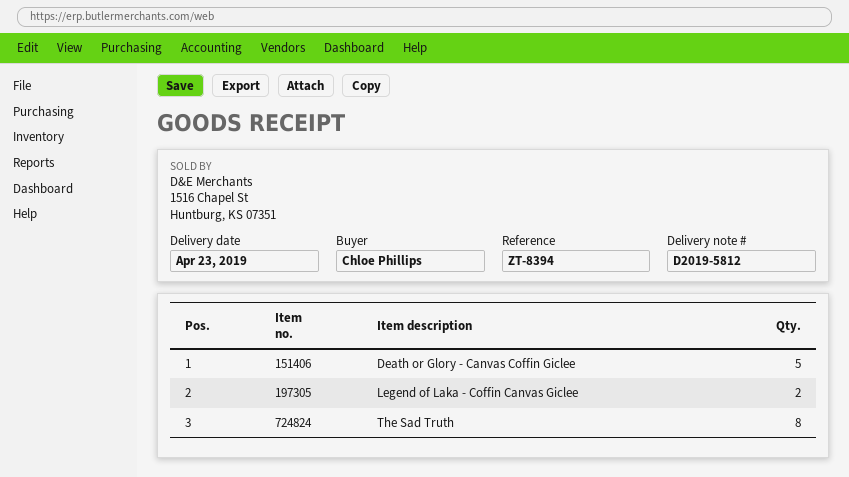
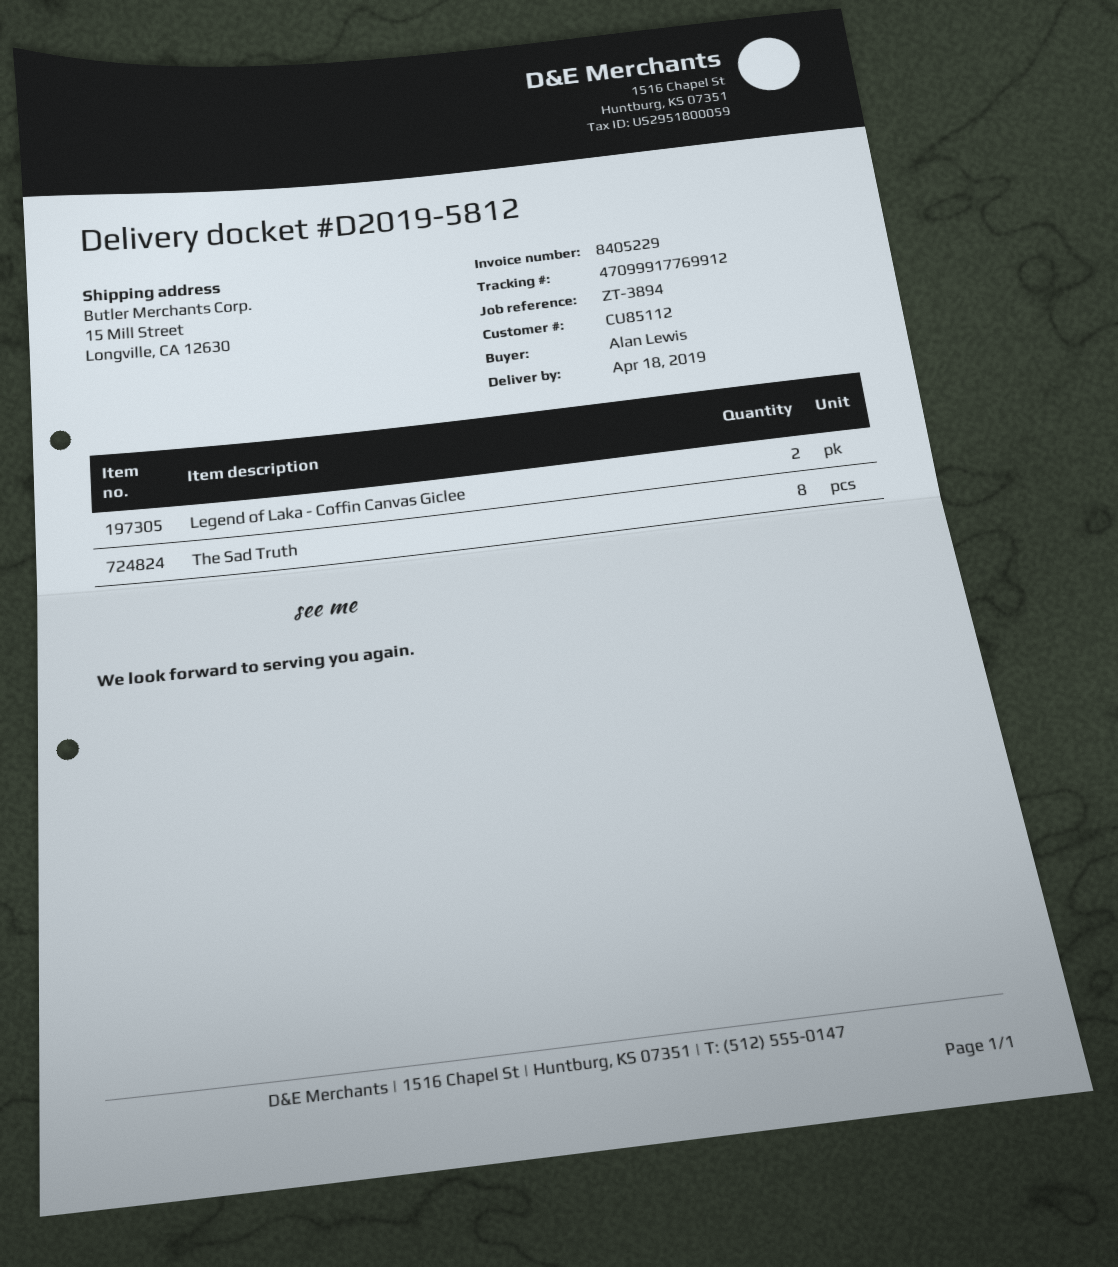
delivery date: 2019-04-23 -> 2019-04-18
reference: ZT-8394 -> ZT-3894
ordered by: Chloe Phillips -> Alan Lewis
Death or Glory - Canvas Coffin Giclee: 5 -> none

